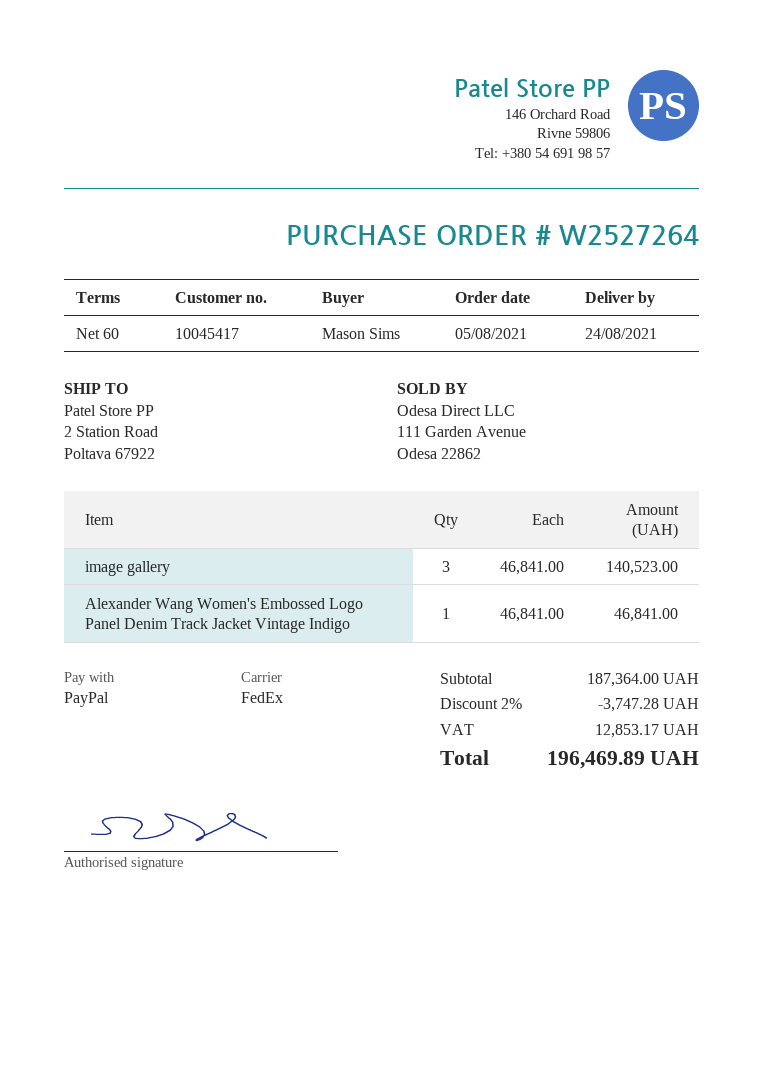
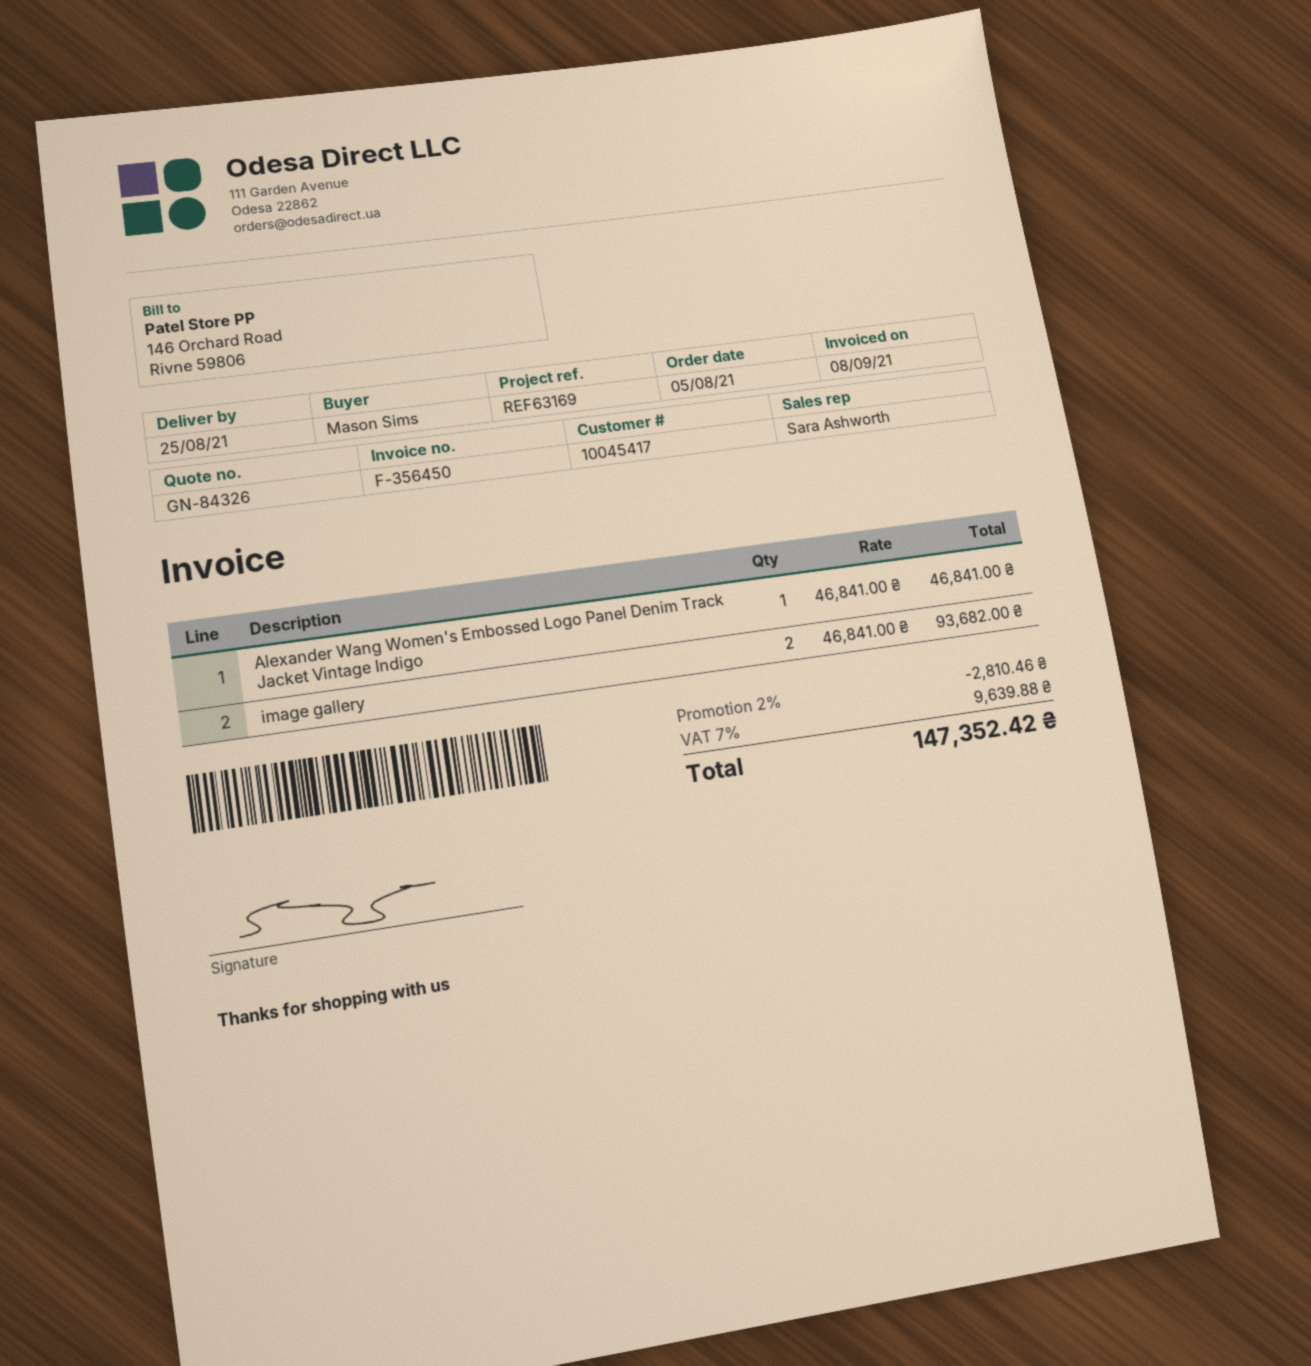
delivery date: 2021-08-24 -> 2021-08-25
image gallery: 3 x 46841.00 = 140523.00 -> 2 x 46841.00 = 93682.00
discount: 2% = 3747.28 -> 2% = 2810.46
tax: 12853.17 -> 9639.88
total: 196469.89 -> 147352.42

